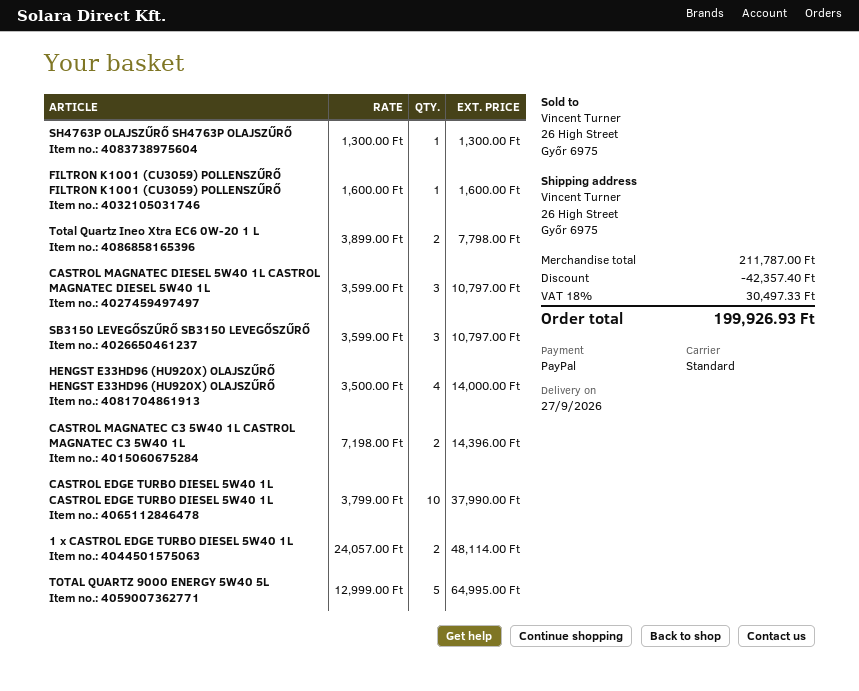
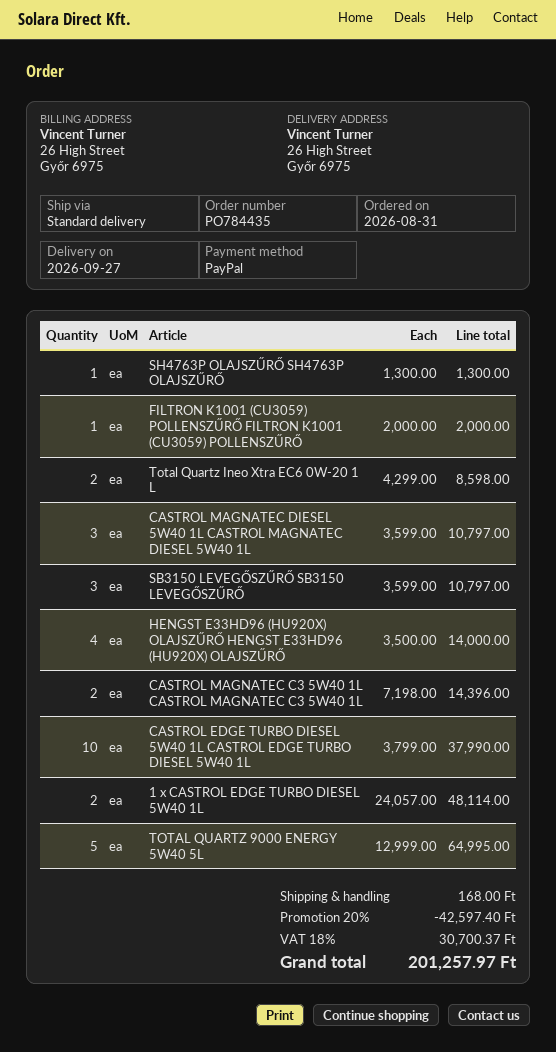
FILTRON K1001 (CU3059) POLLENSZŰRŐ FILTRON K1001 (CU3059) POLLENSZŰRŐ: 1 x 1600.00 = 1600.00 -> 1 x 2000.00 = 2000.00
Total Quartz Ineo Xtra EC6 0W-20 1 L: 2 x 3899.00 = 7798.00 -> 2 x 4299.00 = 8598.00
discount: 42357.40 -> 42597.40
shipping: none -> 168.00
tax: 18% = 30497.33 -> 18% = 30700.37
total: 199926.93 -> 201257.97

